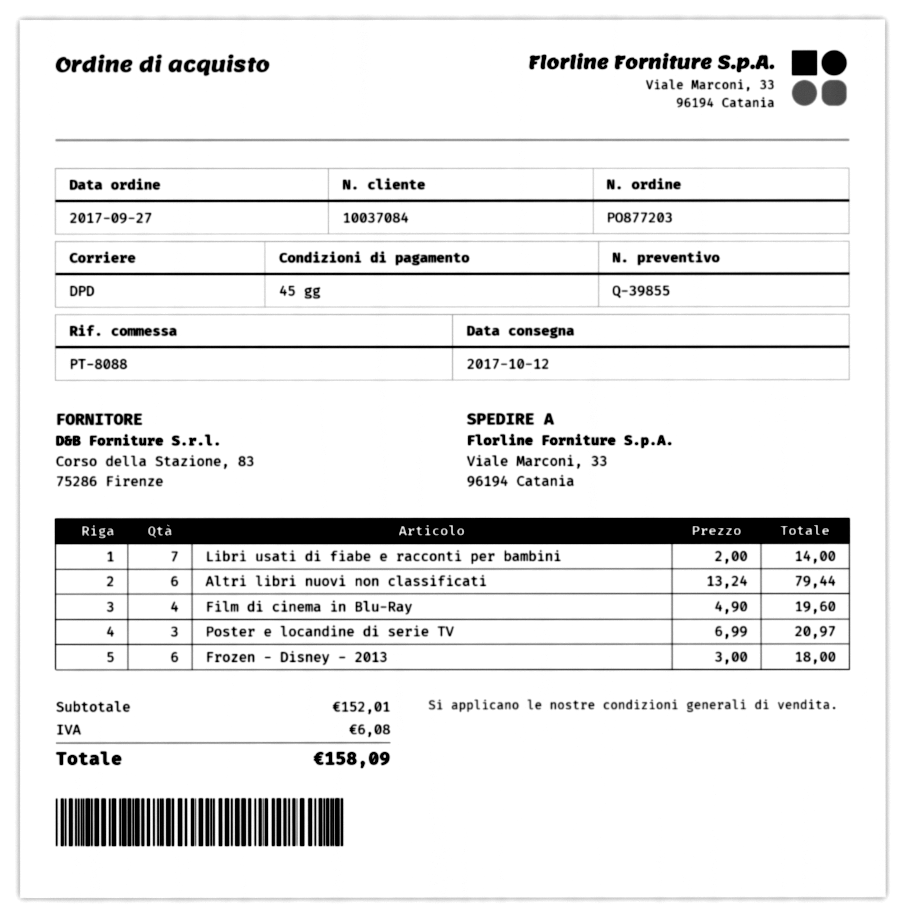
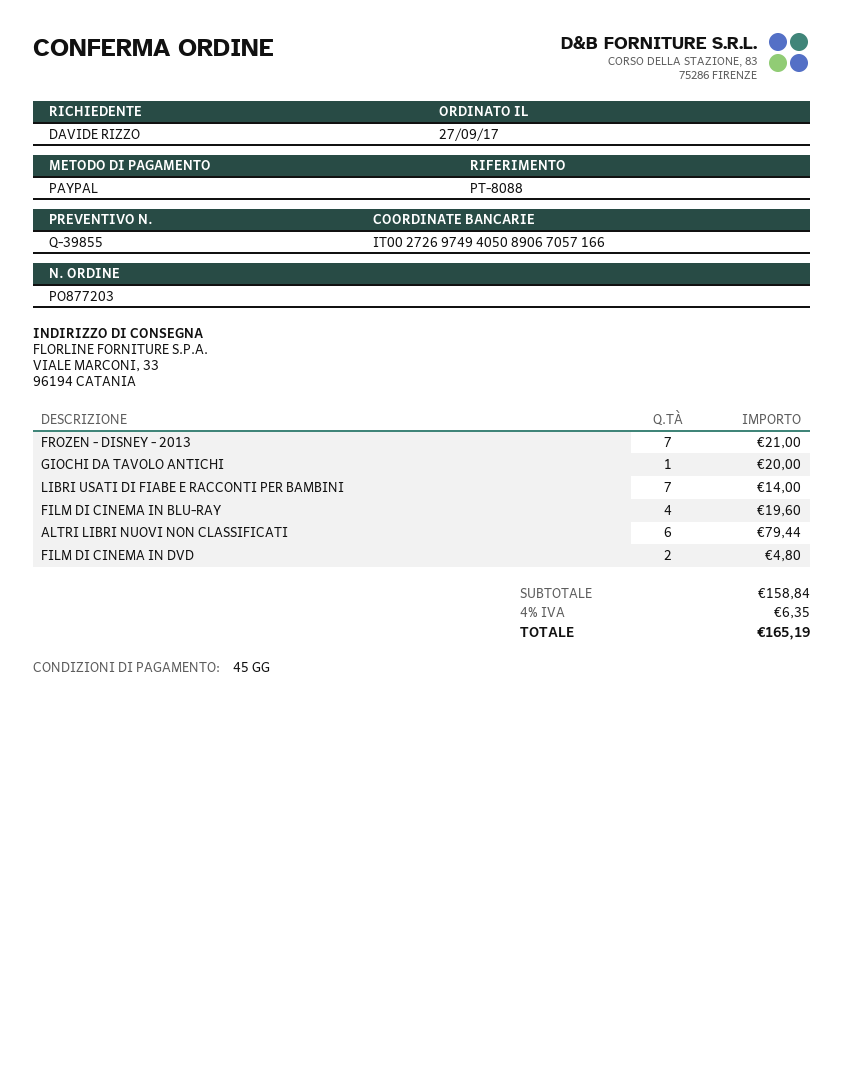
Poster e locandine di serie TV: 3 for 20.97 -> none
Frozen - Disney - 2013: 6 for 18.00 -> 7 for 21.00
GIOCHI DA TAVOLO ANTICHI: none -> 1 for 20.00
FILM DI CINEMA IN DVD: none -> 2 for 4.80
subtotal: 152.01 -> 158.84
tax: 6.08 -> 6.35
total: 158.09 -> 165.19

